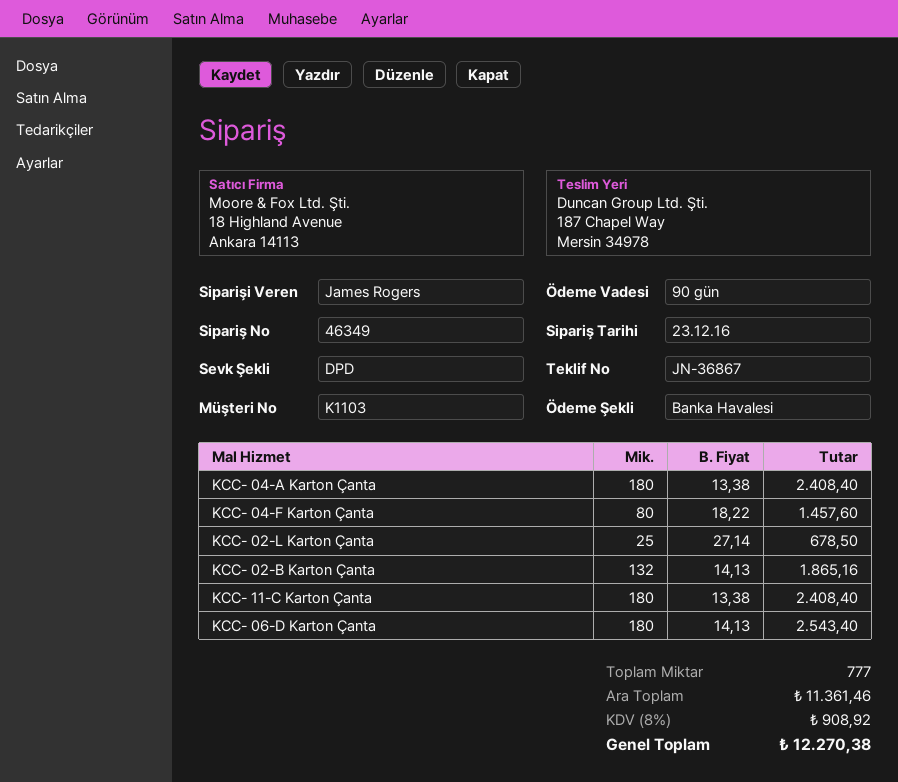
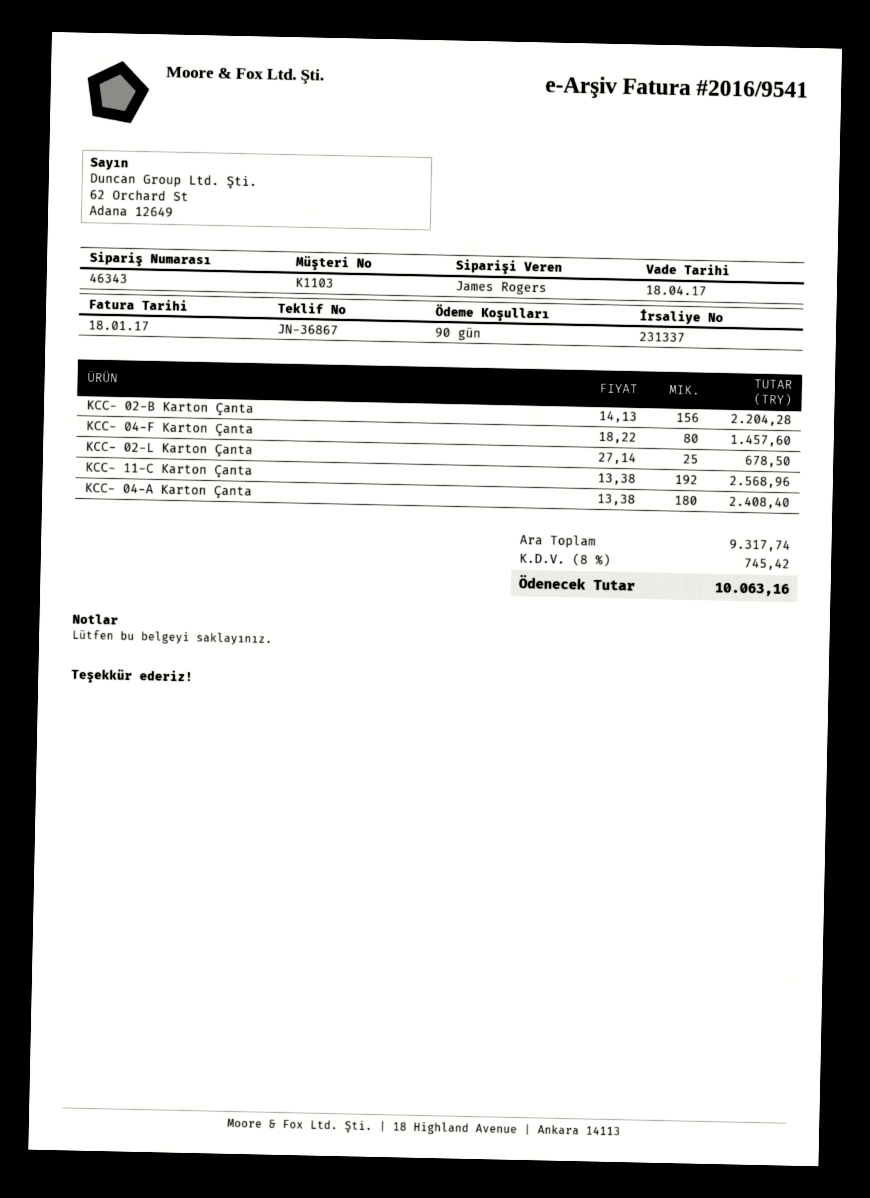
order number: 46349 -> 46343
KCC- 02-B Karton Çanta: 132 x 14.13 = 1865.16 -> 156 x 14.13 = 2204.28
KCC- 11-C Karton Çanta: 180 x 13.38 = 2408.40 -> 192 x 13.38 = 2568.96
KCC- 06-D Karton Çanta: 180 x 14.13 = 2543.40 -> none
subtotal: 11361.46 -> 9317.74
tax: 8% = 908.92 -> 8% = 745.42
total: 12270.38 -> 10063.16

